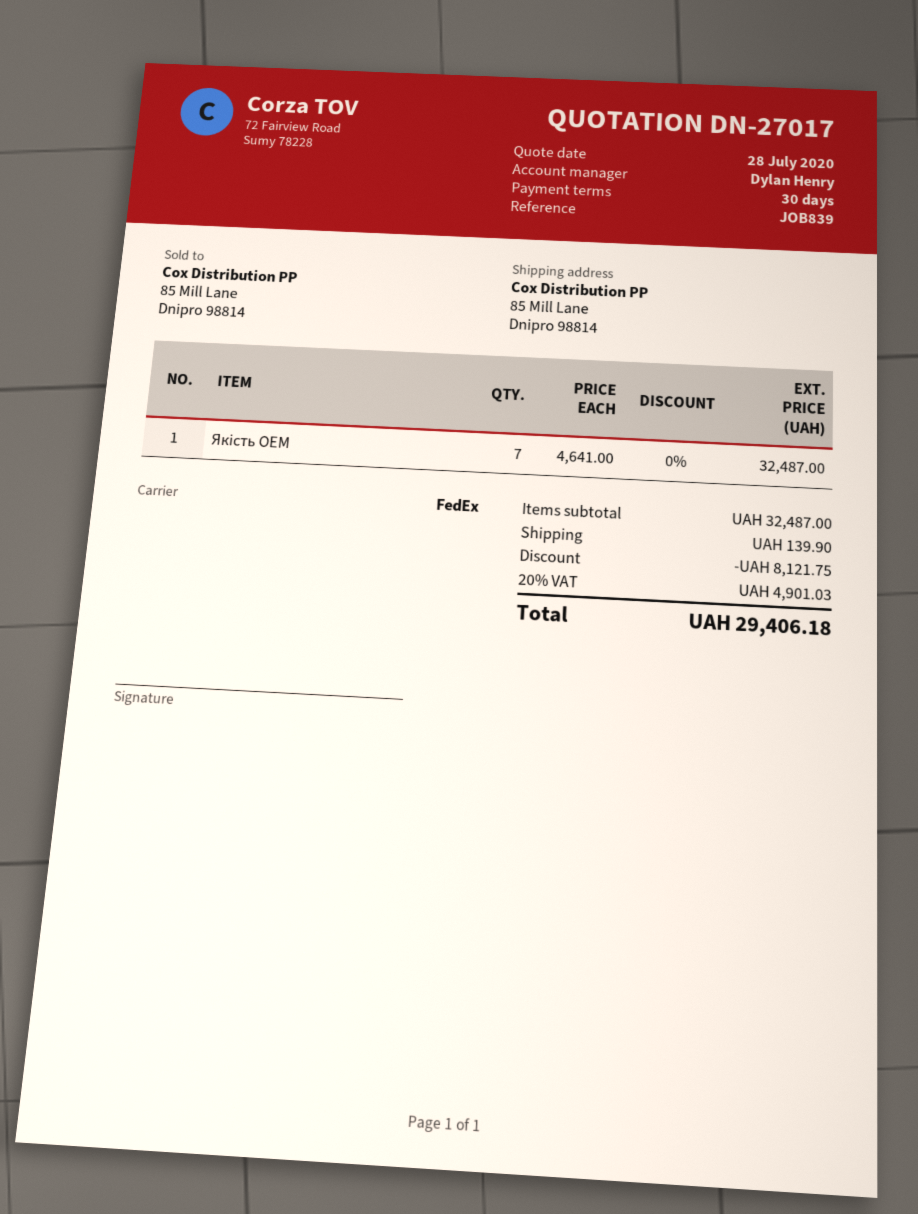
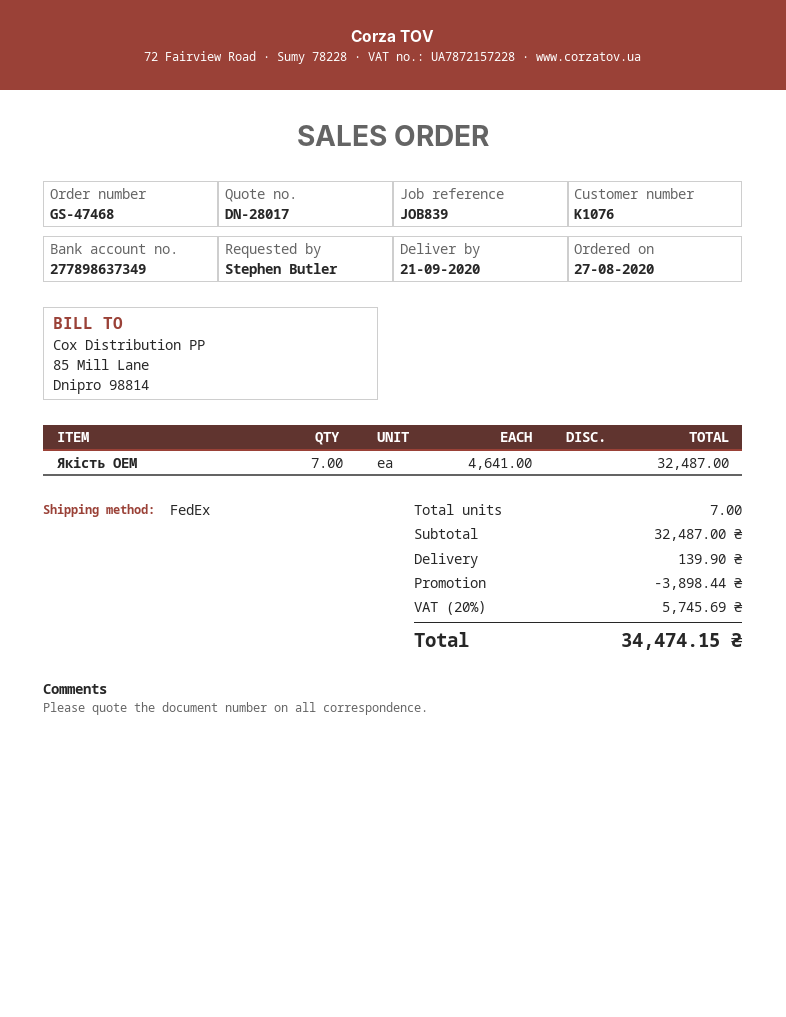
quote number: DN-27017 -> DN-28017
discount: 8121.75 -> 3898.44
tax: 20% = 4901.03 -> 20% = 5745.69
total: 29406.18 -> 34474.15

